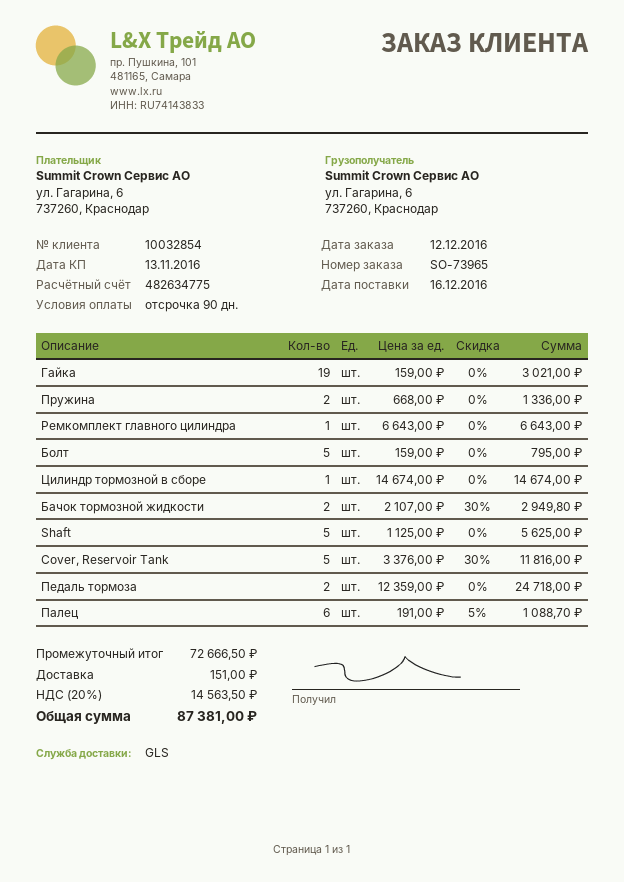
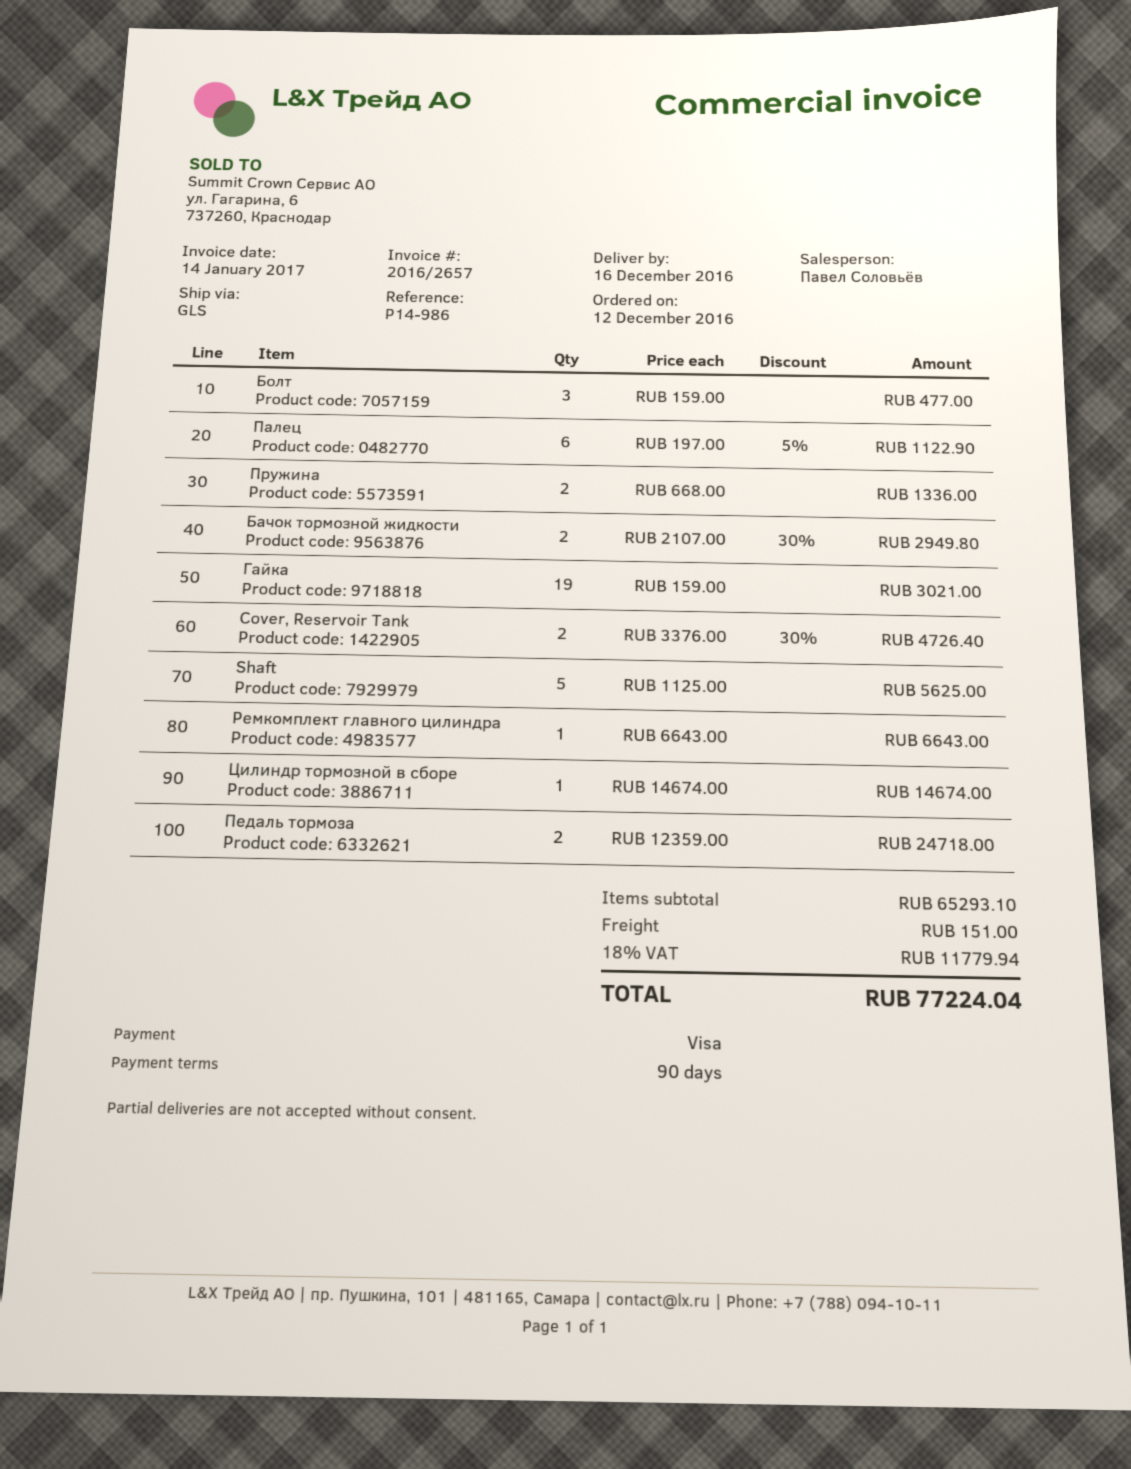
Болт: 5 x 159.00 = 795.00 -> 3 x 159.00 = 477.00
Cover, Reservoir Tank: 5 x 3376.00 - 30% = 11816.00 -> 2 x 3376.00 - 30% = 4726.40
Палец: 6 x 191.00 - 5% = 1088.70 -> 6 x 197.00 - 5% = 1122.90
subtotal: 72666.50 -> 65293.10
tax: 20% = 14563.50 -> 18% = 11779.94
total: 87381.00 -> 77224.04

